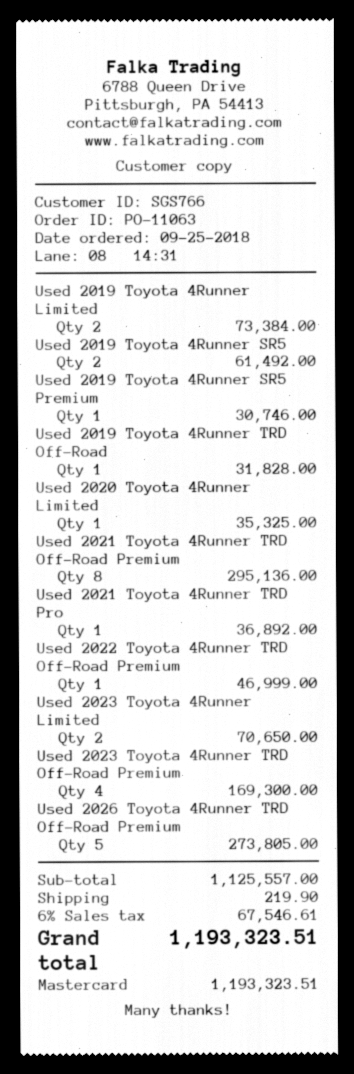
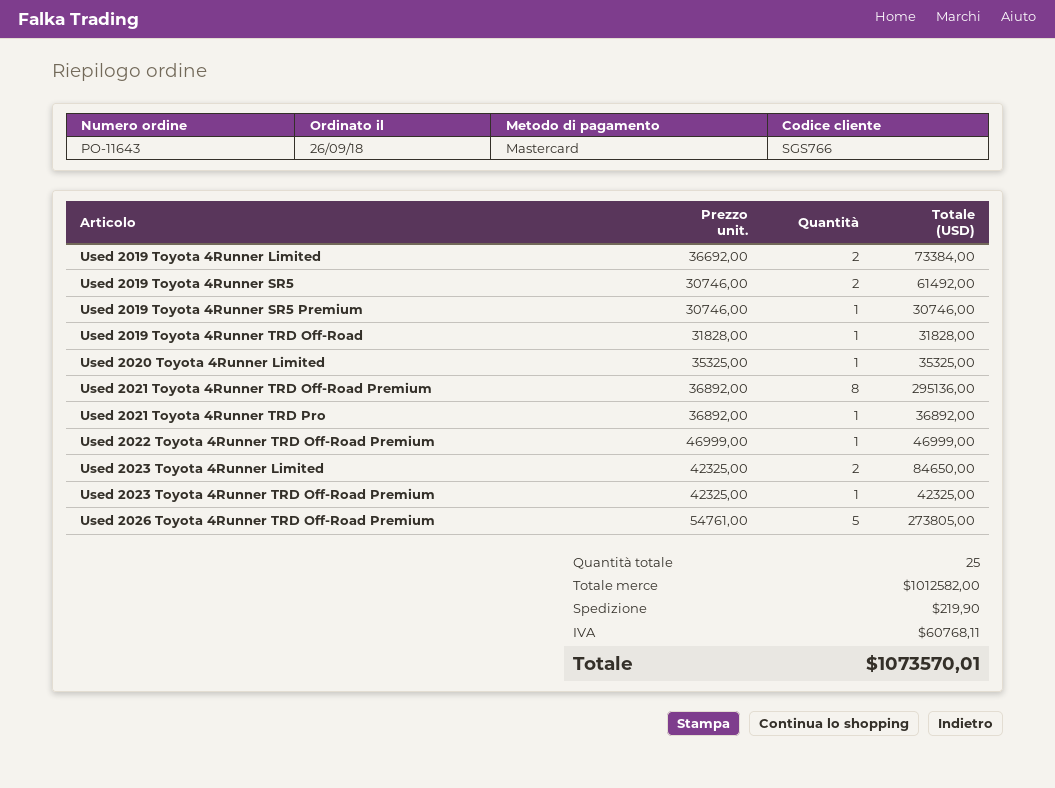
order number: PO-11063 -> PO-11643
order date: 2018-09-25 -> 2018-09-26
Used 2023 Toyota 4Runner Limited: 2 for 70650.00 -> 2 for 84650.00
Used 2023 Toyota 4Runner TRD Off-Road Premium: 4 for 169300.00 -> 1 for 42325.00
subtotal: 1125557.00 -> 1012582.00
tax: 67546.61 -> 60768.11
total: 1193323.51 -> 1073570.01

